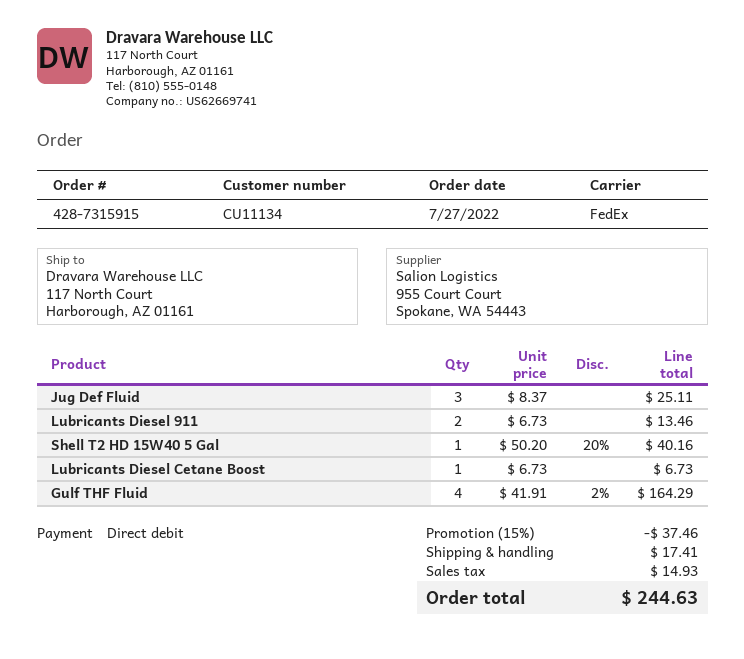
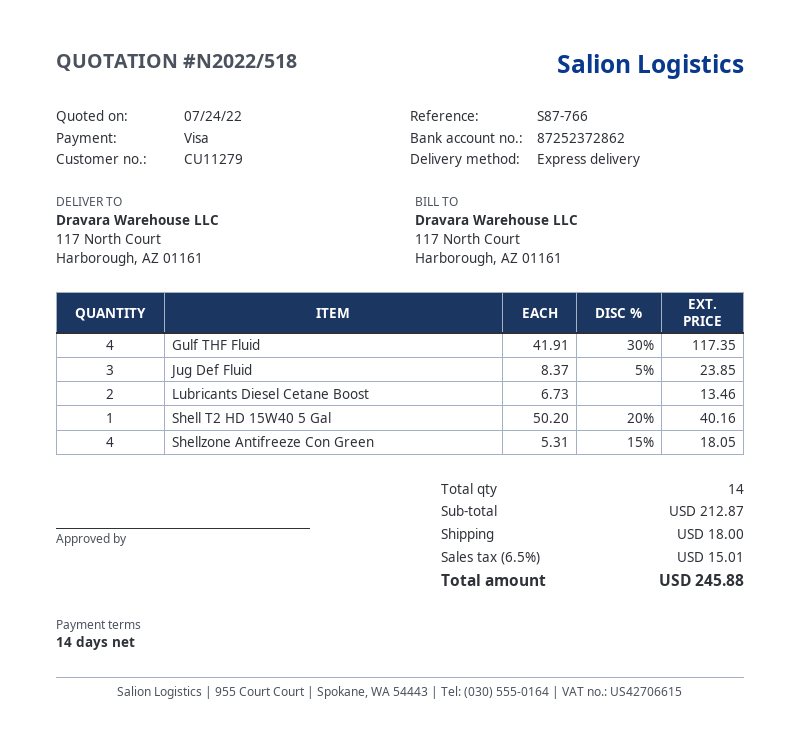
customer number: CU11134 -> CU11279
payment method: direct debit -> Visa
shipping method: FedEx -> express
Jug Def Fluid: 3 x 8.37 = 25.11 -> 3 x 8.37 - 5% = 23.85
Lubricants Diesel 911: 2 x 6.73 = 13.46 -> none
Lubricants Diesel Cetane Boost: 1 x 6.73 = 6.73 -> 2 x 6.73 = 13.46
Gulf THF Fluid: 4 x 41.91 - 2% = 164.29 -> 4 x 41.91 - 30% = 117.35
Shellzone Antifreeze Con Green: none -> 4 x 5.31 - 15% = 18.05
discount: 15% = 37.46 -> none
shipping: 17.41 -> 18.00
tax: 14.93 -> 15.01
total: 244.63 -> 245.88

